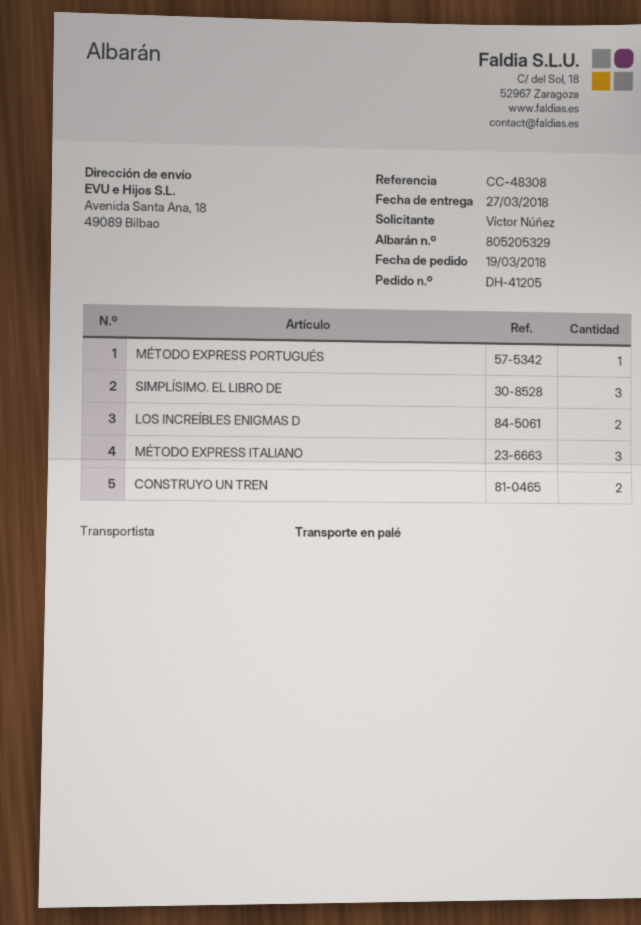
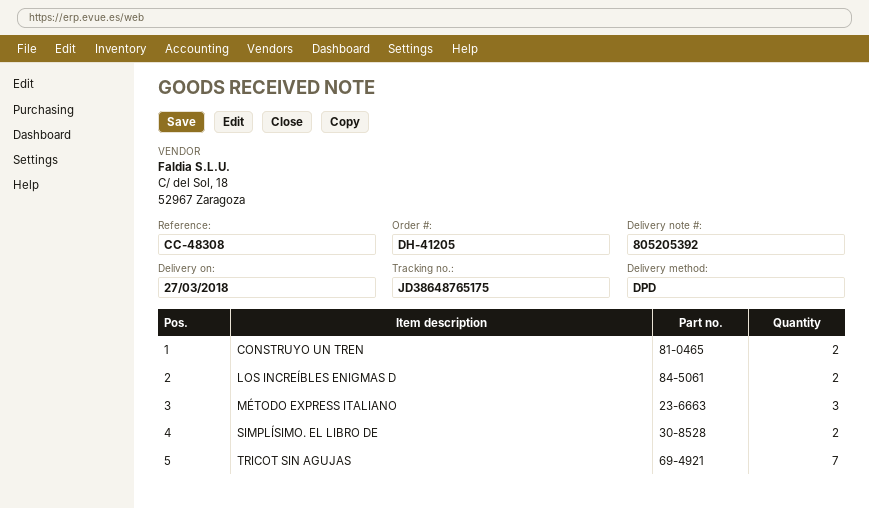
delivery note number: 805205329 -> 805205392
shipping method: pallet freight -> DPD
MÉTODO EXPRESS PORTUGUÉS: 1 -> none
SIMPLÍSIMO. EL LIBRO DE: 3 -> 2
TRICOT SIN AGUJAS: none -> 7

